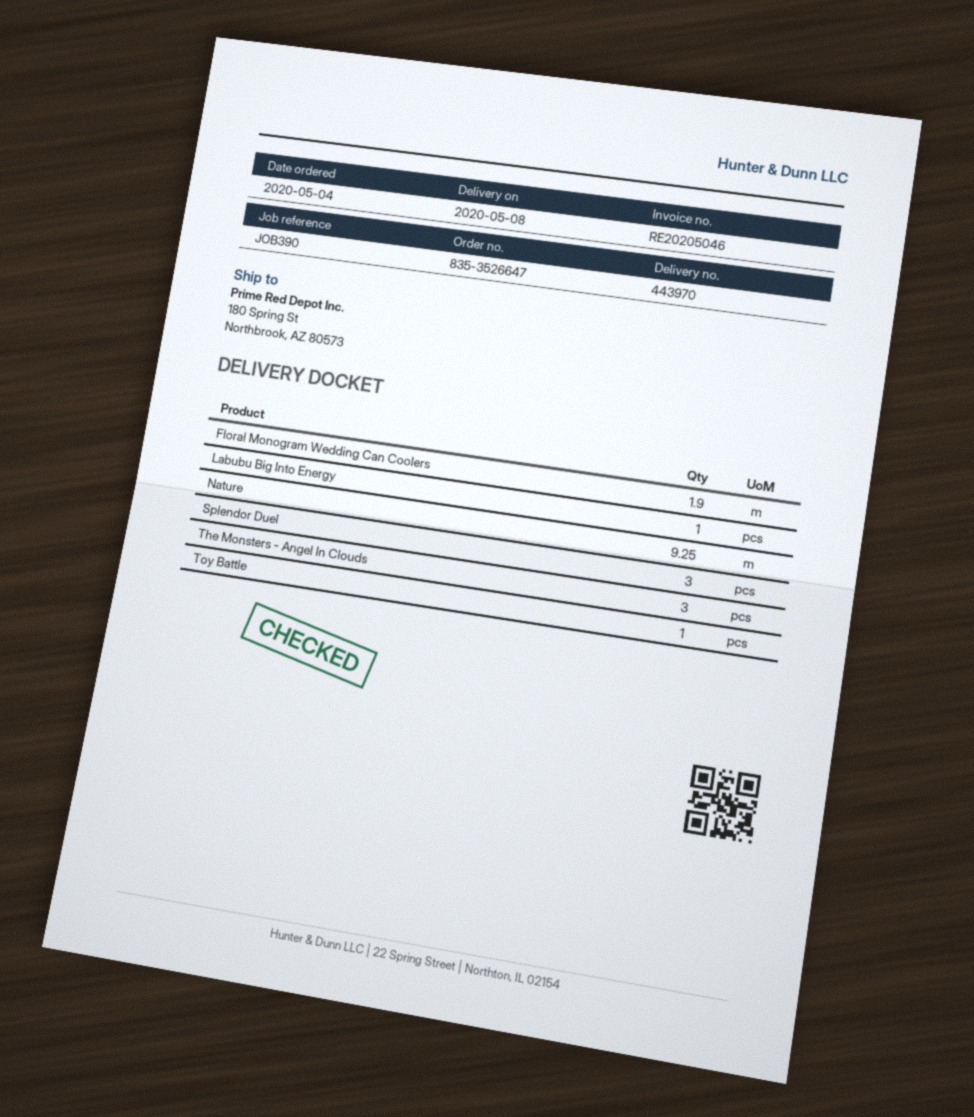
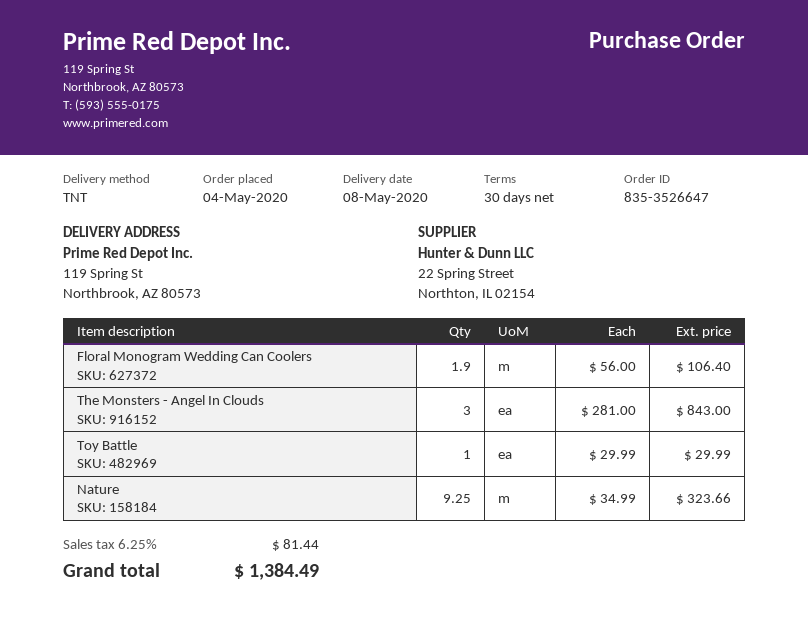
ship to: 180 Spring St, Northbrook, AZ 80573 -> 119 Spring St, Northbrook, AZ 80573
Labubu Big Into Energy: 1 -> none
Splendor Duel: 3 -> none

